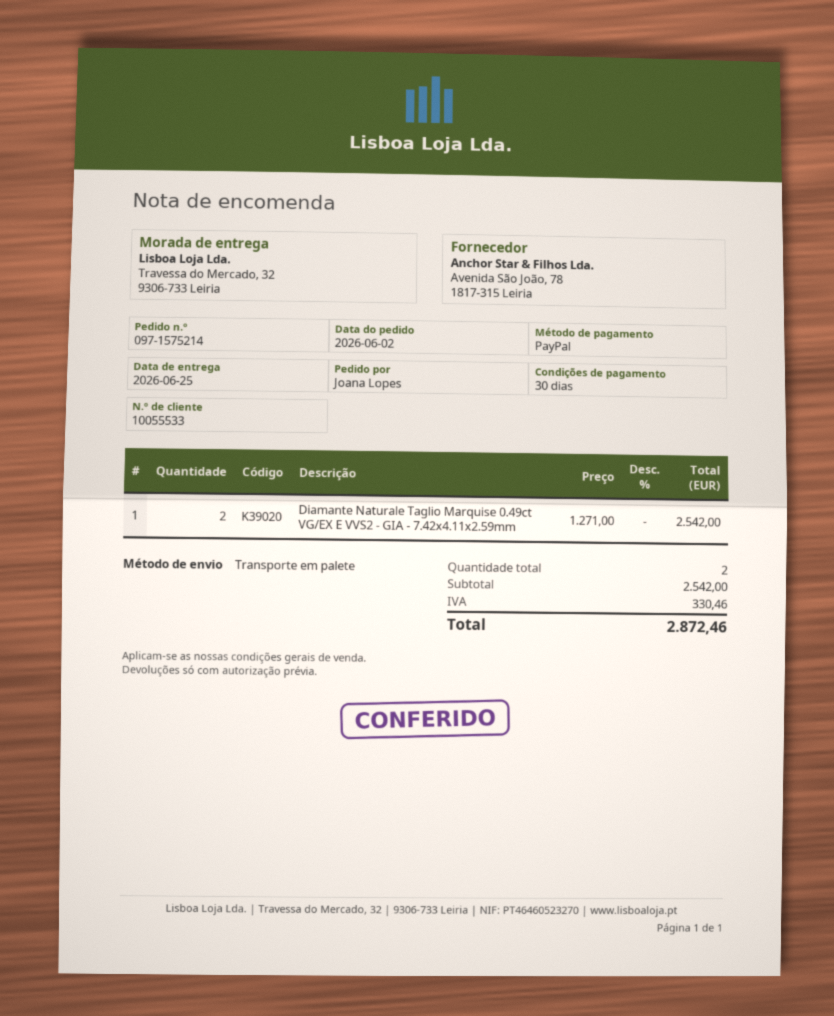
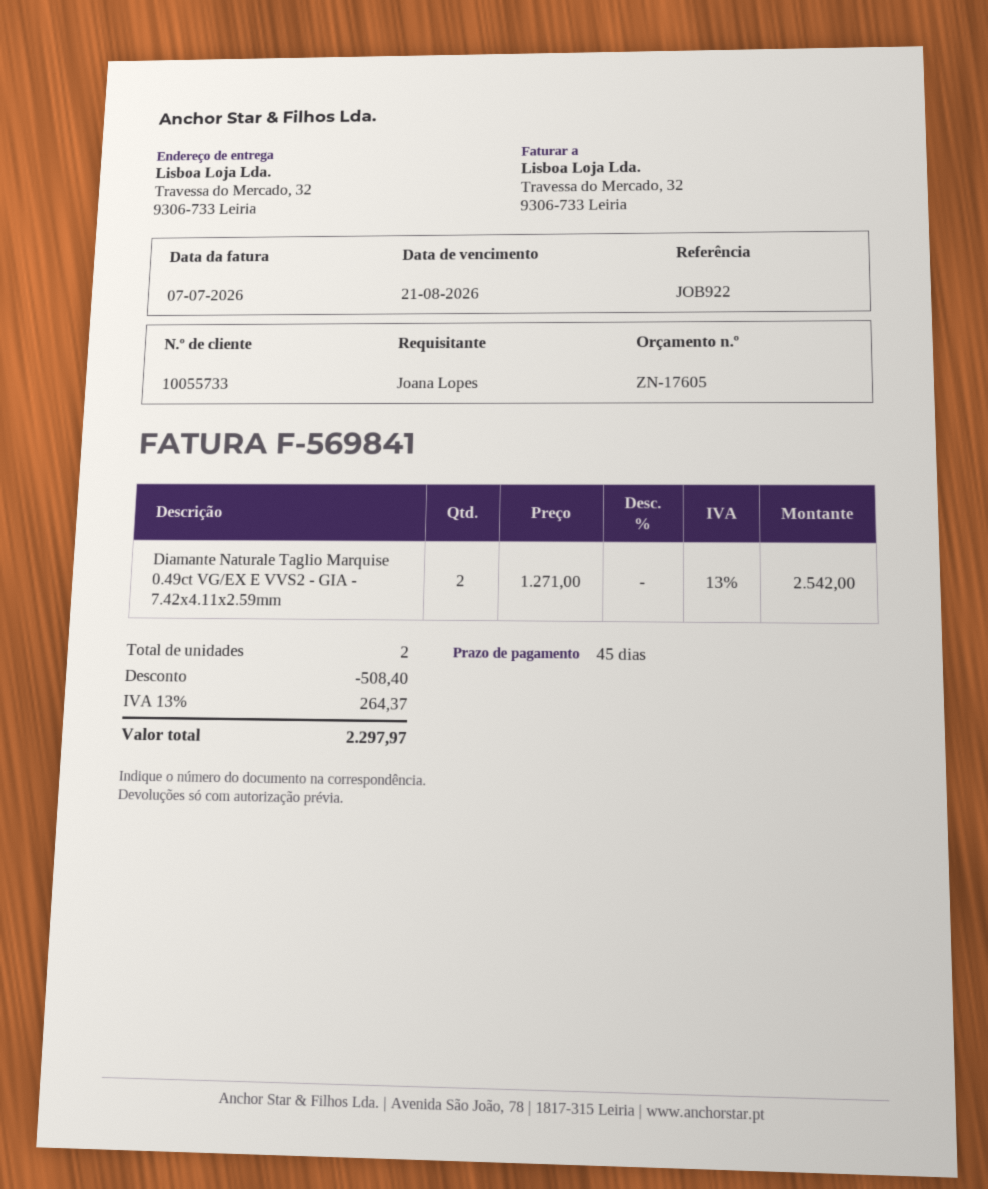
payment terms: 30 days -> 45 days
customer number: 10055533 -> 10055733
discount: none -> 508.40
tax: 330.46 -> 264.37
total: 2872.46 -> 2297.97

